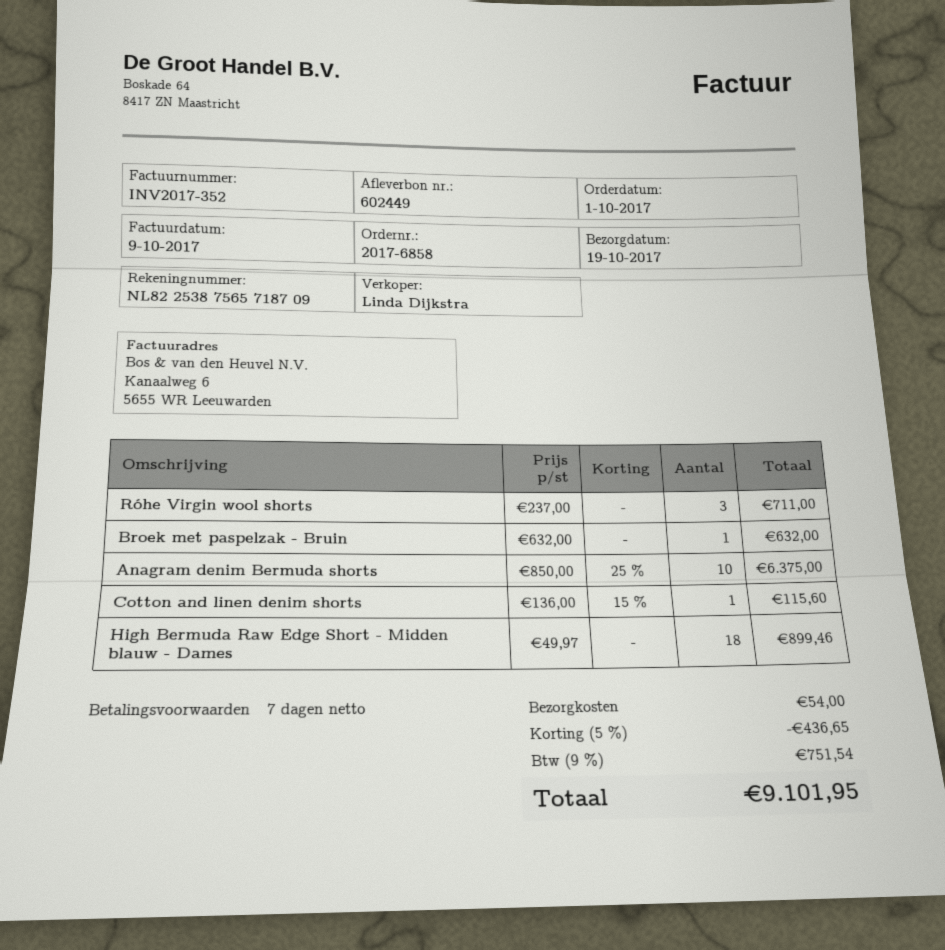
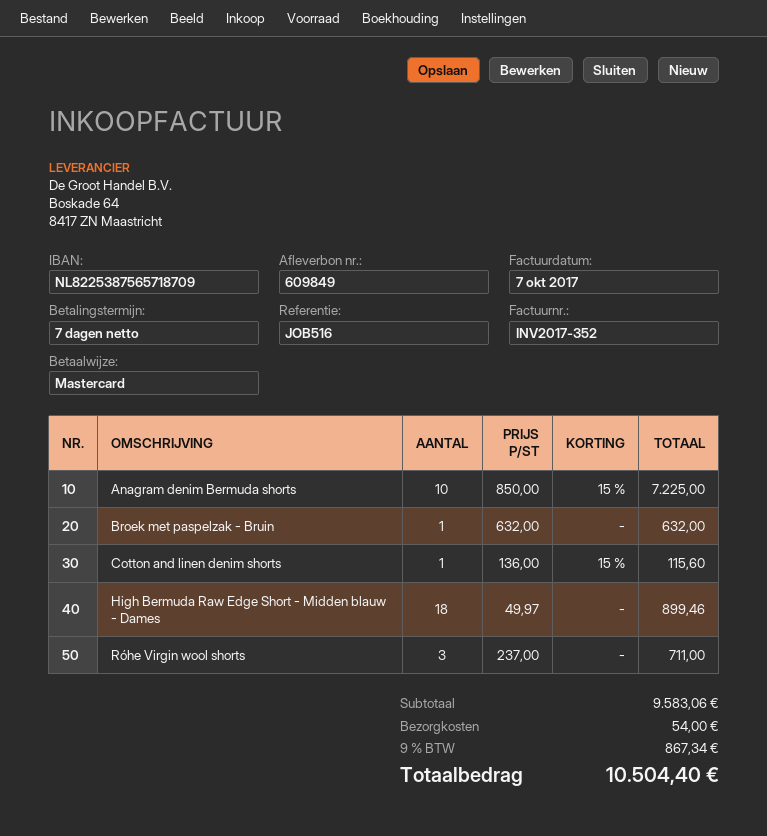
delivery note number: 602449 -> 609849
invoice date: 2017-10-09 -> 2017-10-07
Anagram denim Bermuda shorts: 10 x 850.00 - 25% = 6375.00 -> 10 x 850.00 - 15% = 7225.00
discount: 5% = 436.65 -> none
tax: 9% = 751.54 -> 9% = 867.34
total: 9101.95 -> 10504.40

